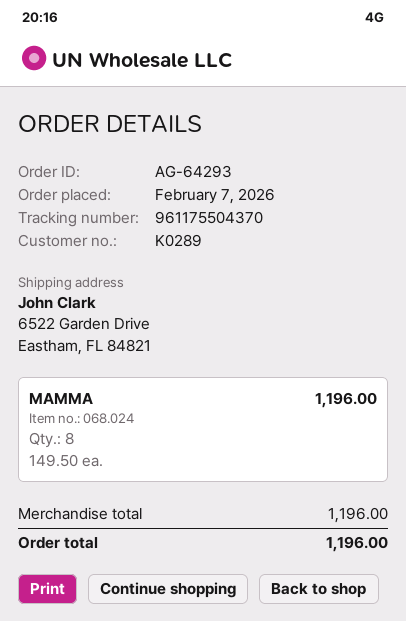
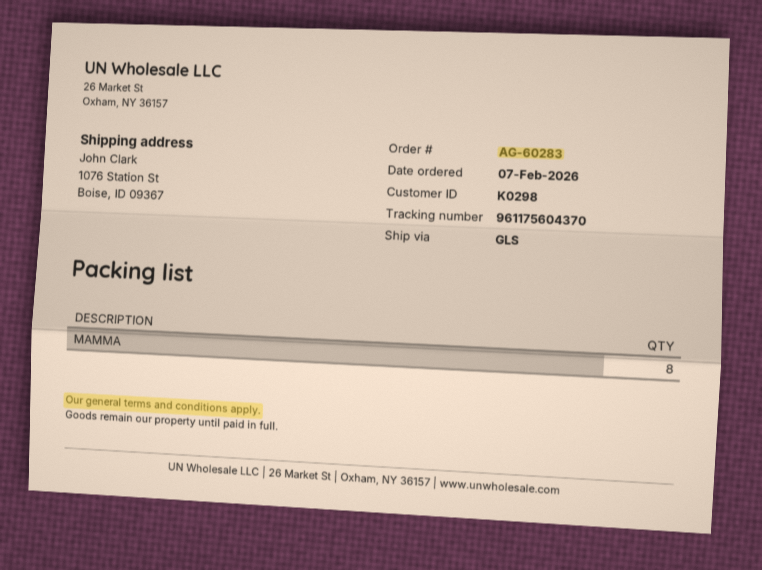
order number: AG-64293 -> AG-60283
customer number: K0289 -> K0298
tracking number: 961175504370 -> 961175604370
ship to: 6522 Garden Drive, Eastham, FL 84821 -> 1076 Station St, Boise, ID 09367

